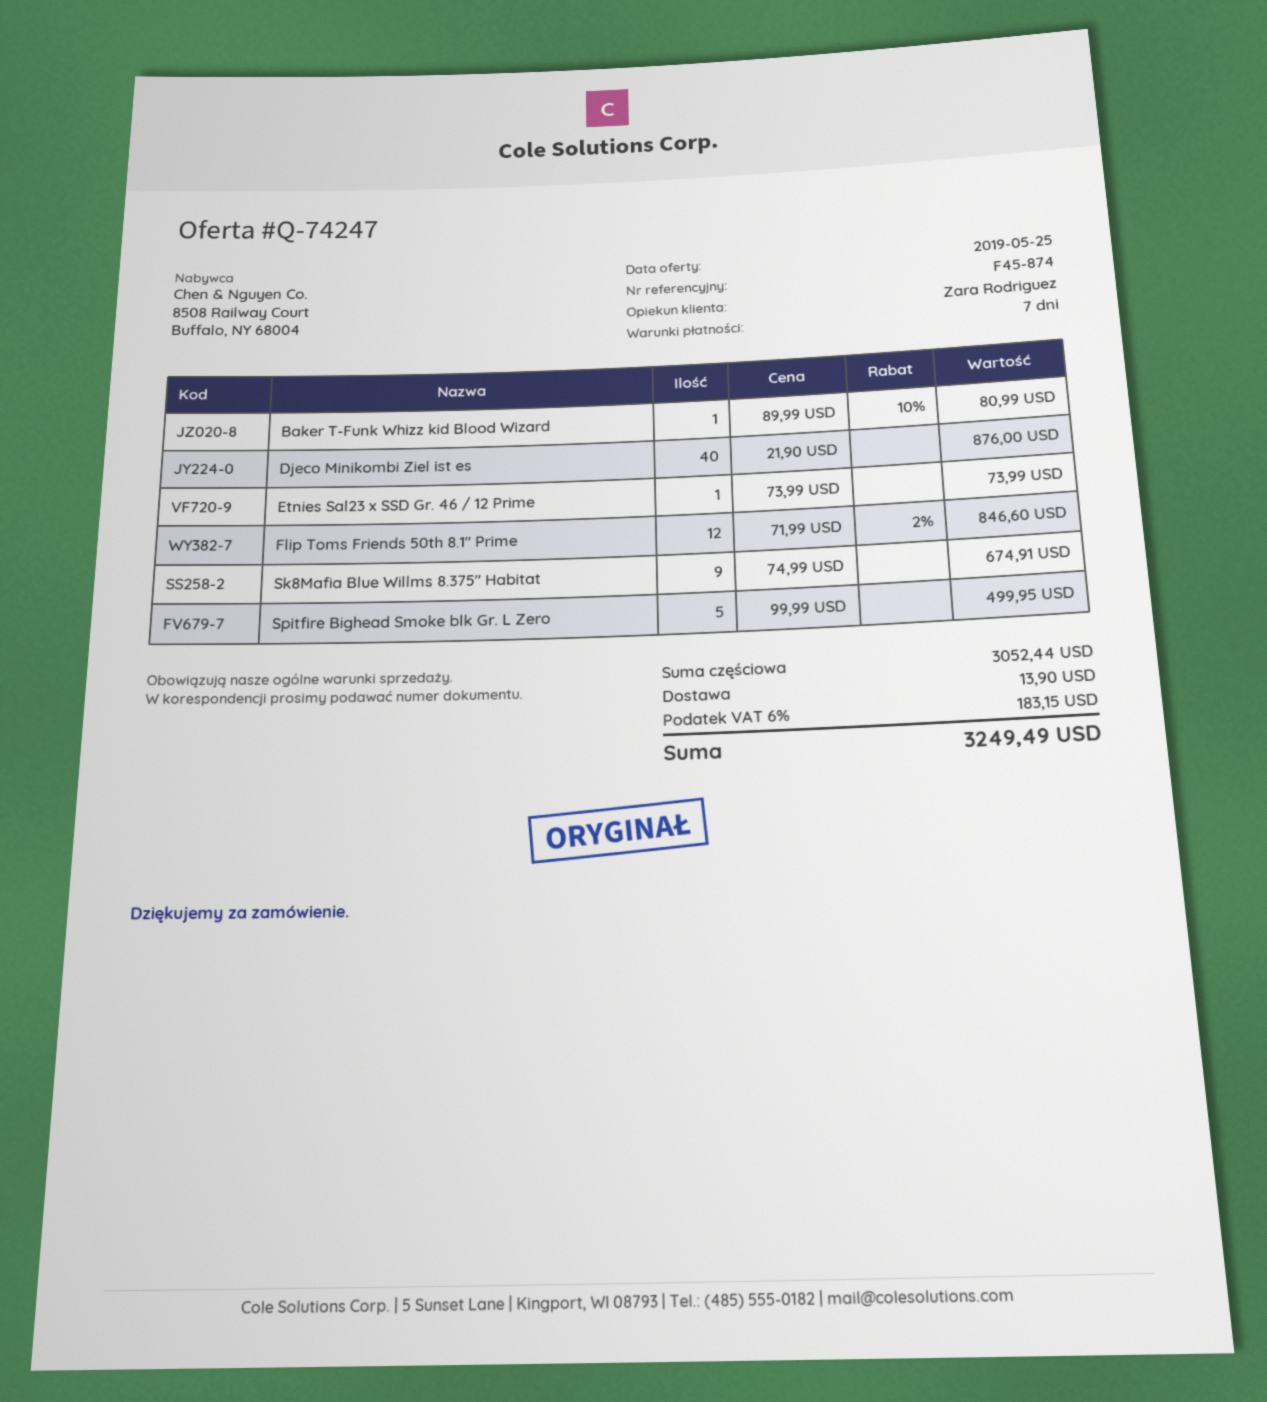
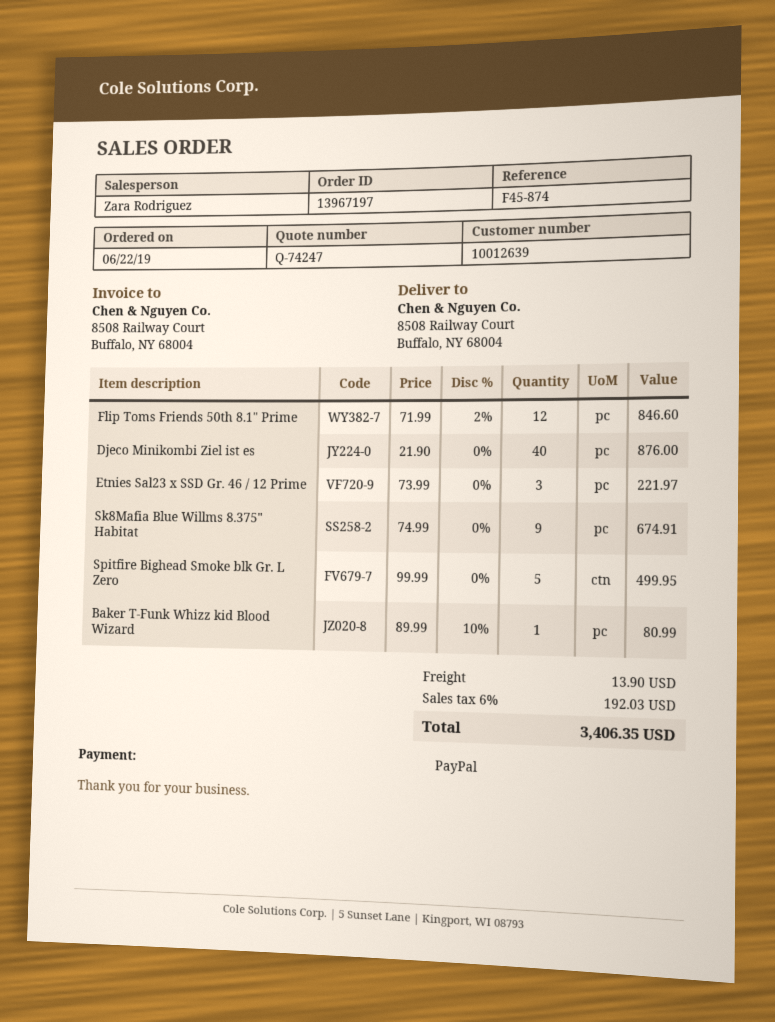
Etnies Sal23 x SSD Gr. 46 / 12 Prime: 1 x 73.99 = 73.99 -> 3 x 73.99 = 221.97
tax: 6% = 183.15 -> 6% = 192.03
total: 3249.49 -> 3406.35

